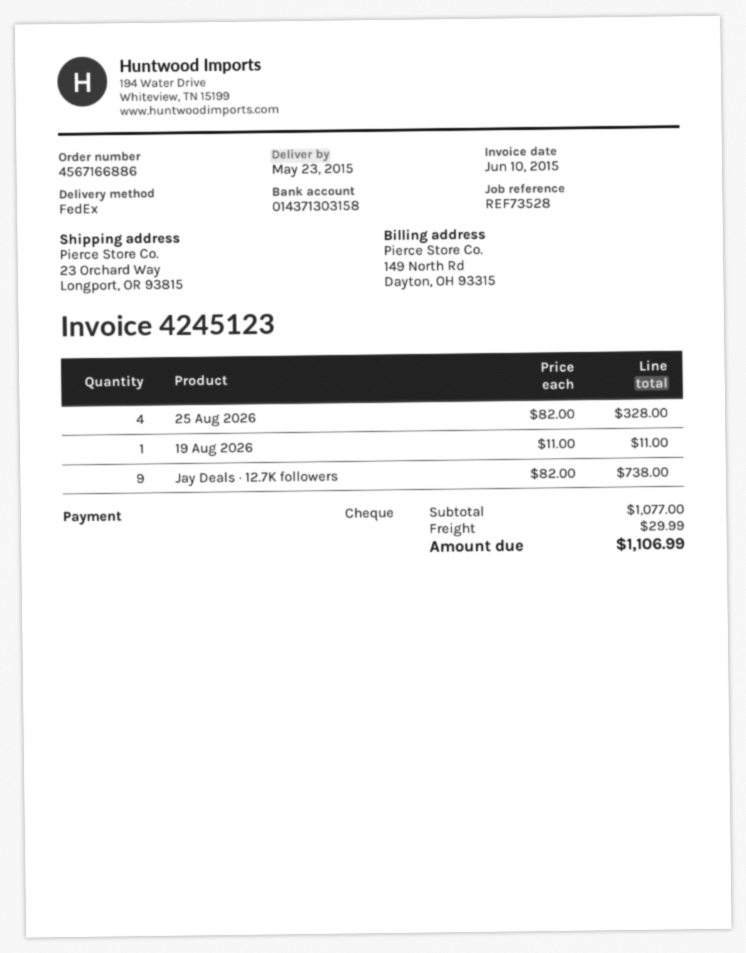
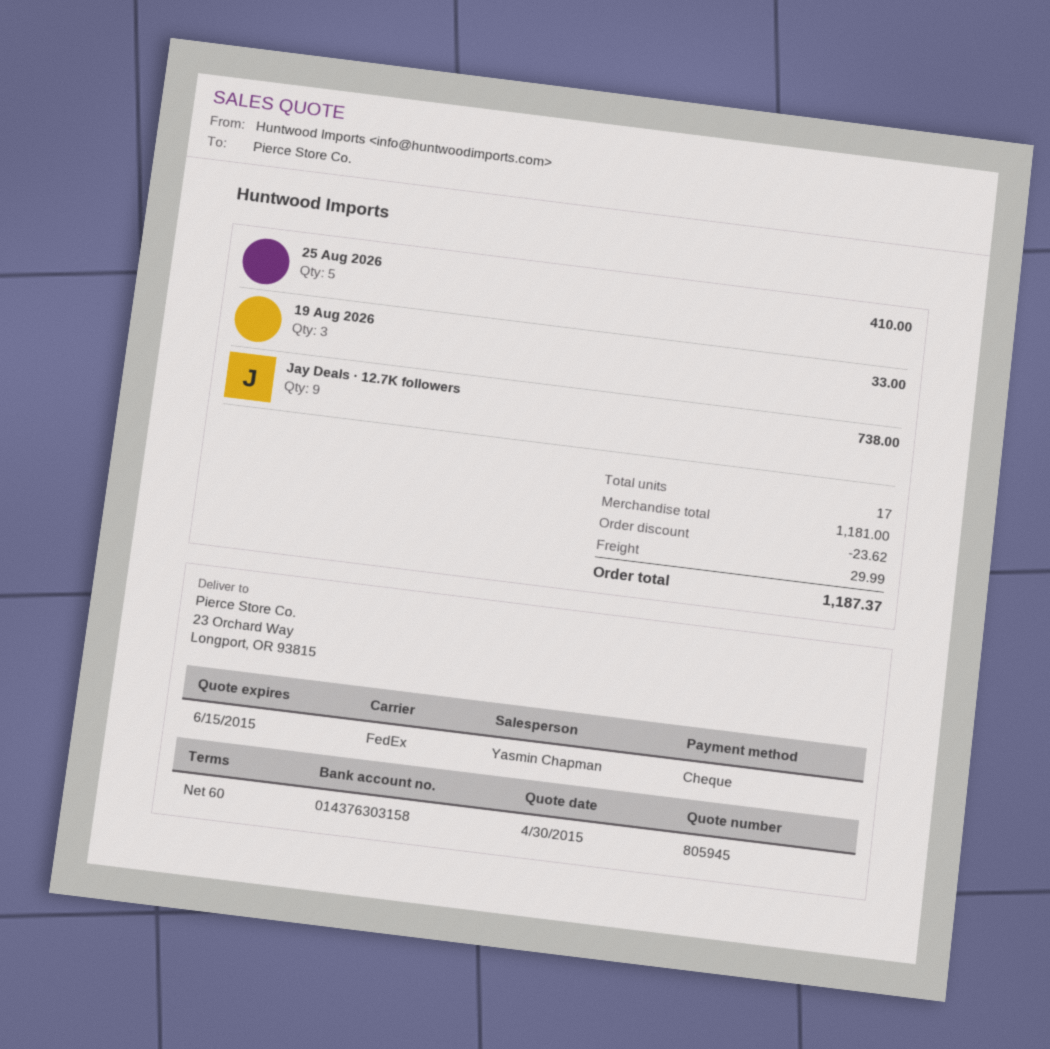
bank account: 014371303158 -> 014376303158
25 Aug 2026: 4 for 328.00 -> 5 for 410.00
19 Aug 2026: 1 for 11.00 -> 3 for 33.00
subtotal: 1077.00 -> 1181.00
discount: none -> 23.62
total: 1106.99 -> 1187.37

